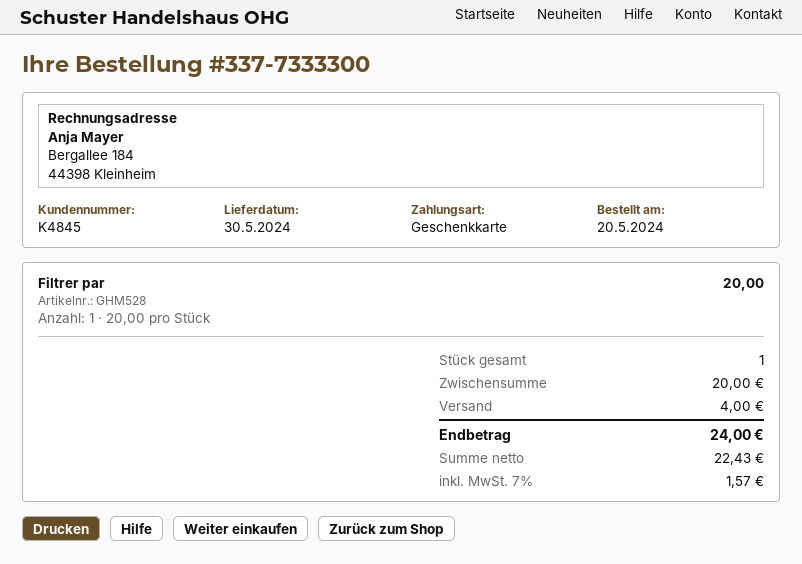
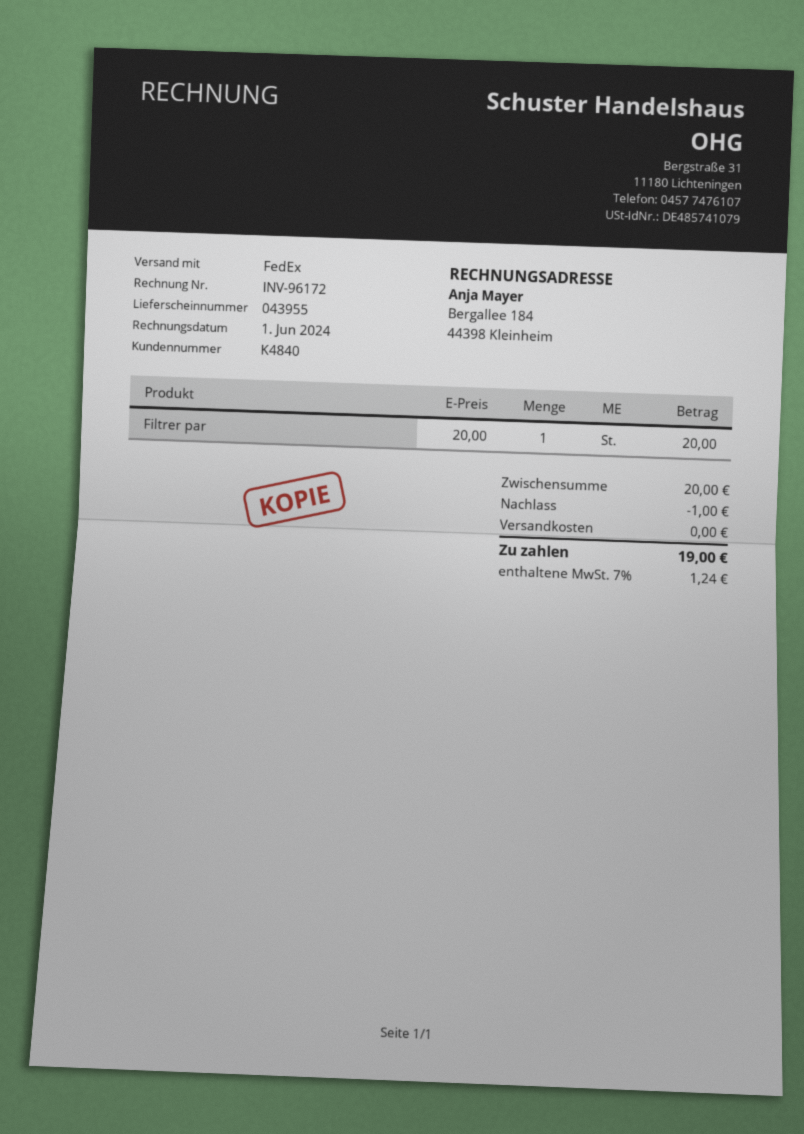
customer number: K4845 -> K4840
discount: none -> 1.00
shipping: 4.00 -> 0.00
tax: 7% = 1.57 -> 7% = 1.24
total: 24.00 -> 19.00

